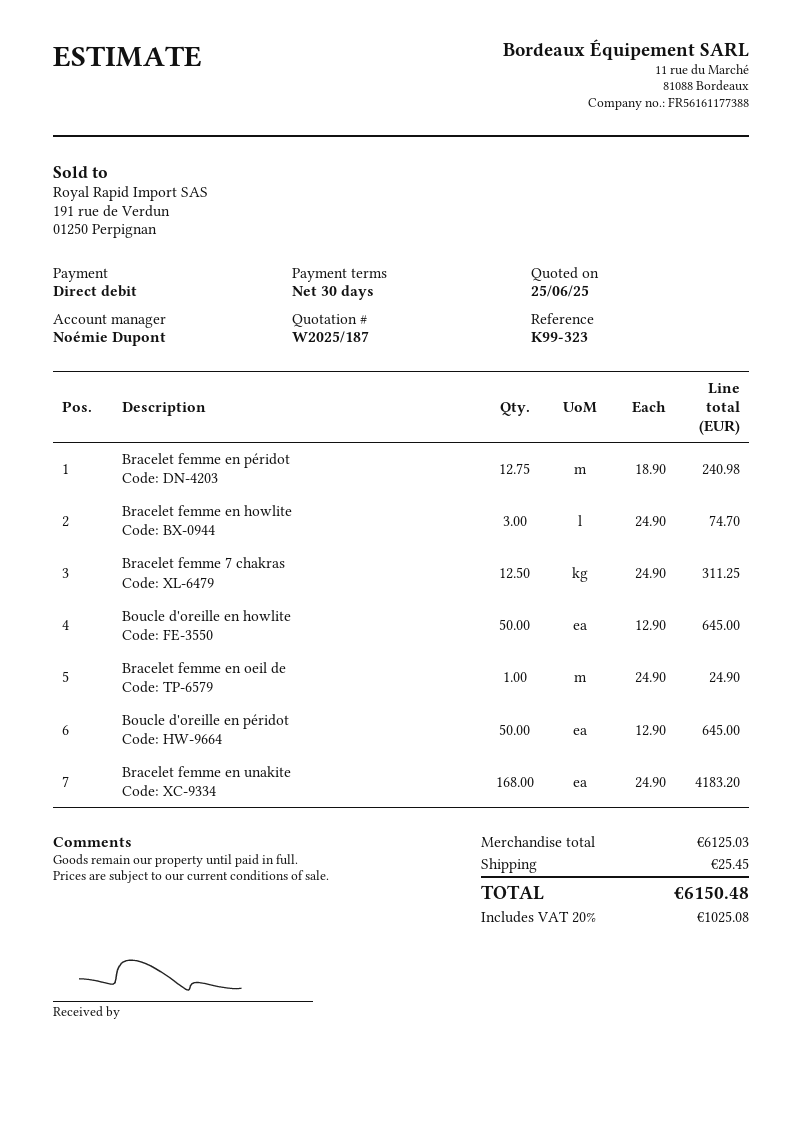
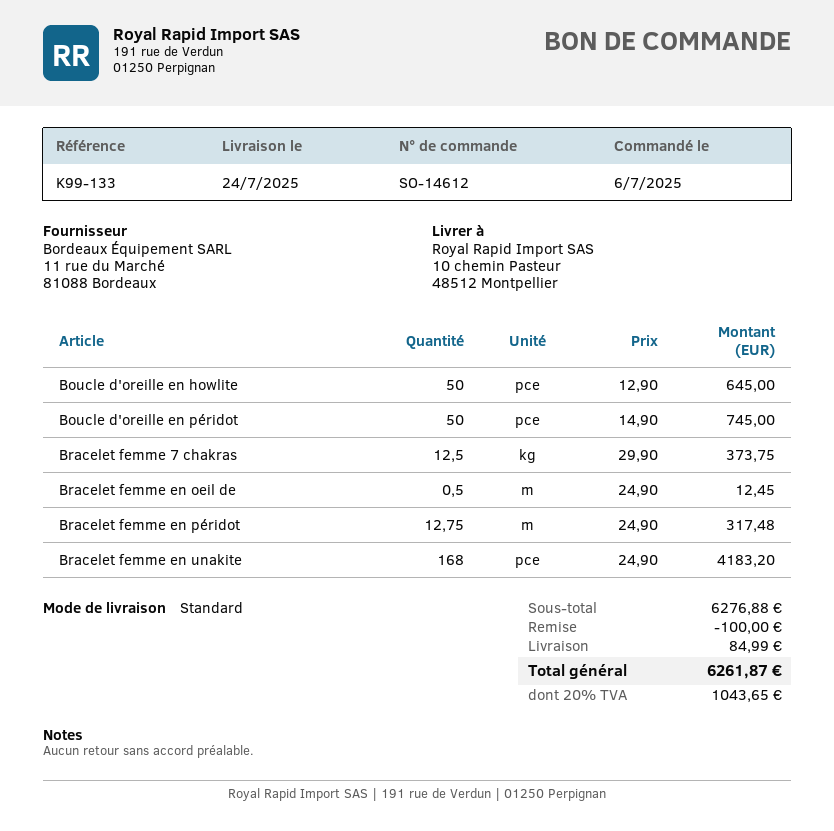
reference: K99-323 -> K99-133
Bracelet femme en péridot: 12.75 x 18.90 = 240.98 -> 12.75 x 24.90 = 317.48
Bracelet femme en howlite: 3 x 24.90 = 74.70 -> none
Bracelet femme 7 chakras: 12.5 x 24.90 = 311.25 -> 12.5 x 29.90 = 373.75
Bracelet femme en oeil de: 1 x 24.90 = 24.90 -> 0.5 x 24.90 = 12.45
Boucle d'oreille en péridot: 50 x 12.90 = 645.00 -> 50 x 14.90 = 745.00
subtotal: 6125.03 -> 6276.88
discount: none -> 100.00
shipping: 25.45 -> 84.99
tax: 20% = 1025.08 -> 20% = 1043.65
total: 6150.48 -> 6261.87

